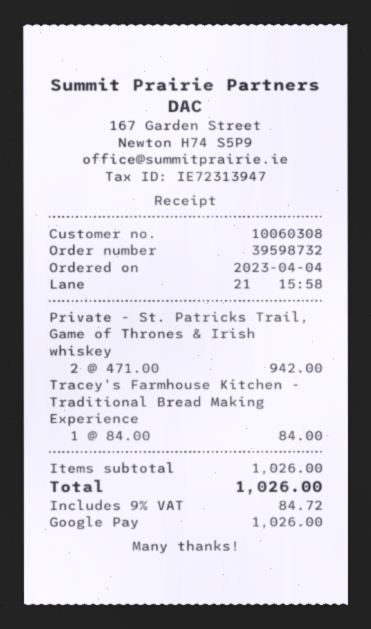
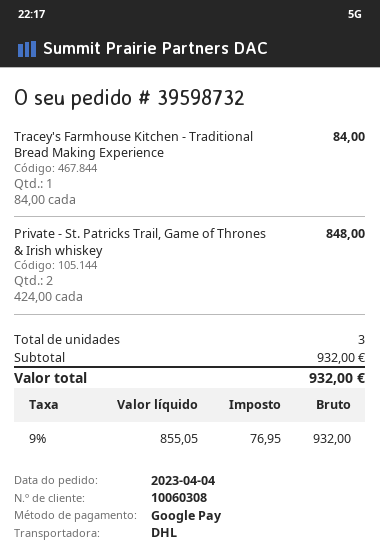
Private - St. Patricks Trail, Game of Thrones & Irish whiskey: 2 x 471.00 = 942.00 -> 2 x 424.00 = 848.00
subtotal: 1026.00 -> 932.00
tax: 9% = 84.72 -> 9% = 76.95
total: 1026.00 -> 932.00

